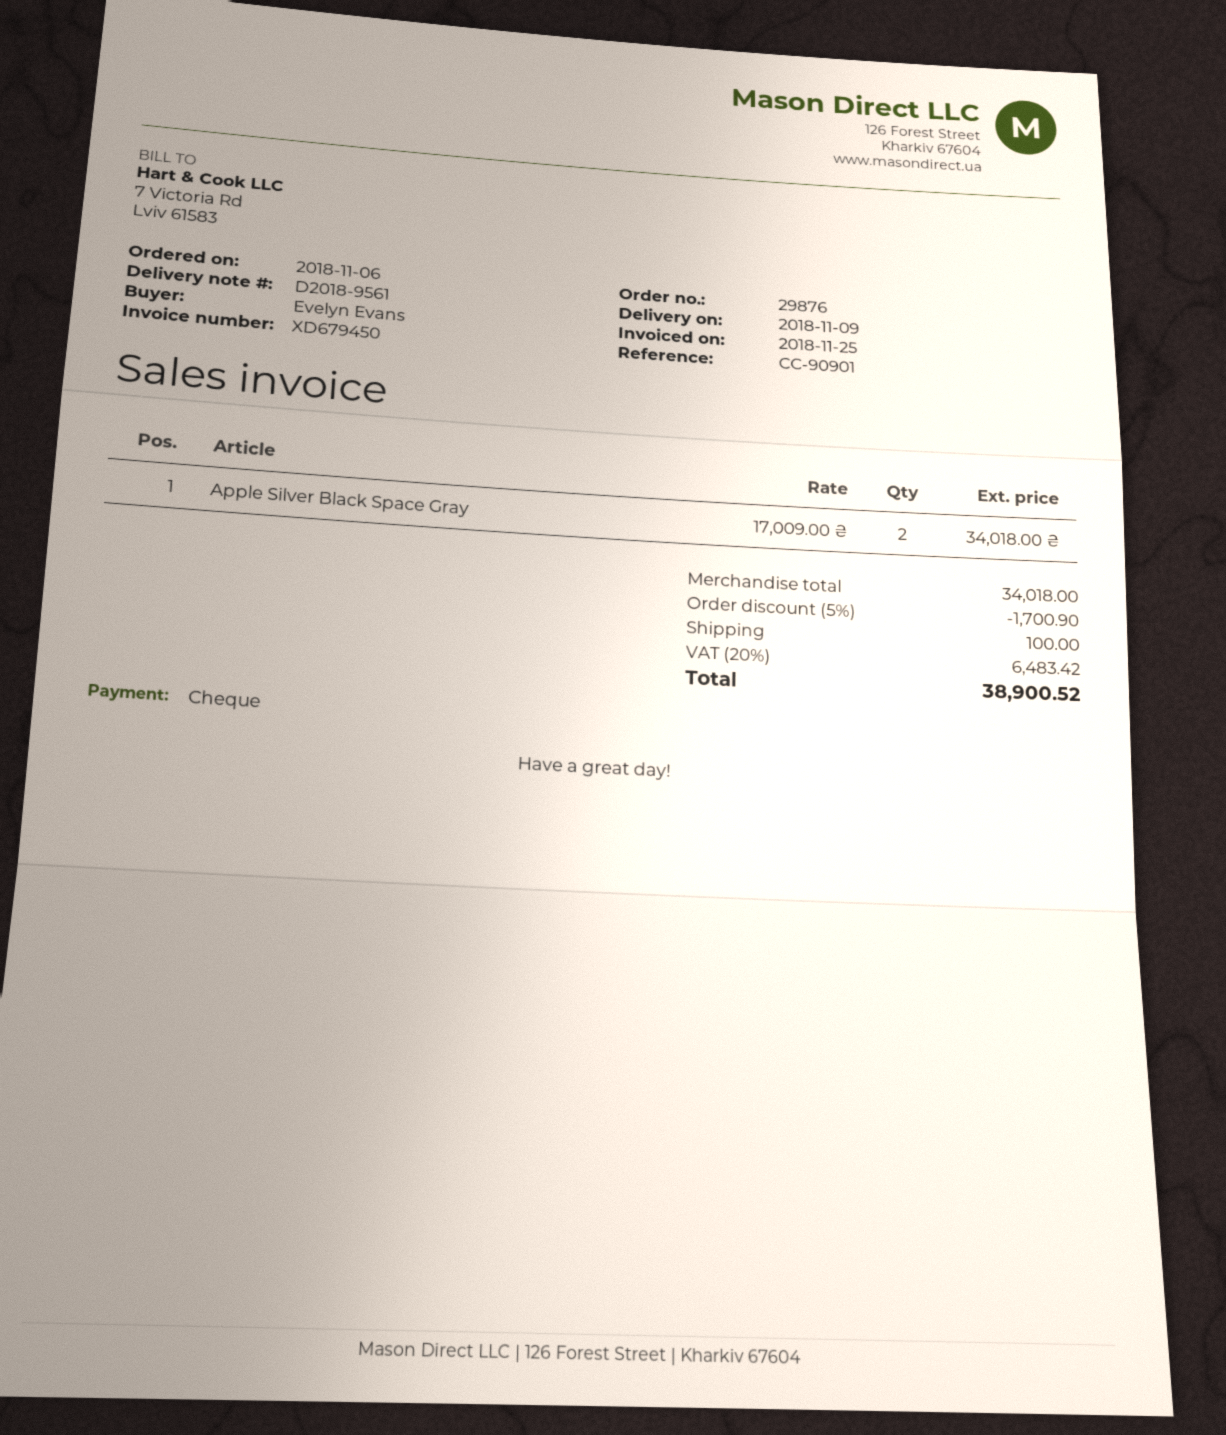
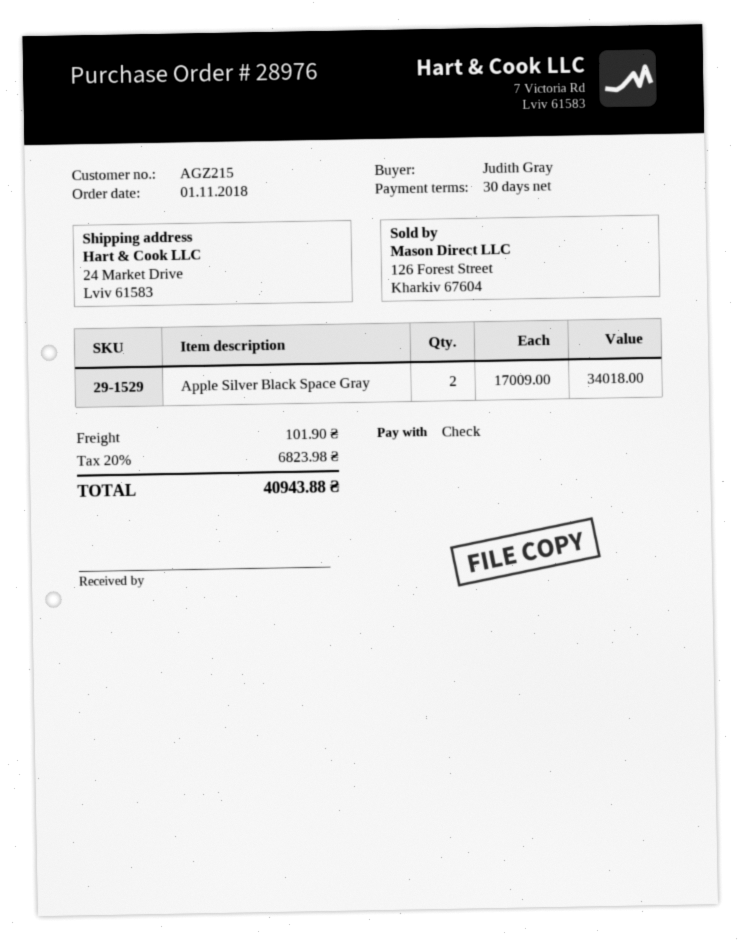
order number: 29876 -> 28976
order date: 2018-11-06 -> 2018-11-01
ordered by: Evelyn Evans -> Judith Gray
discount: 5% = 1700.90 -> none
shipping: 100.00 -> 101.90
tax: 20% = 6483.42 -> 20% = 6823.98
total: 38900.52 -> 40943.88

